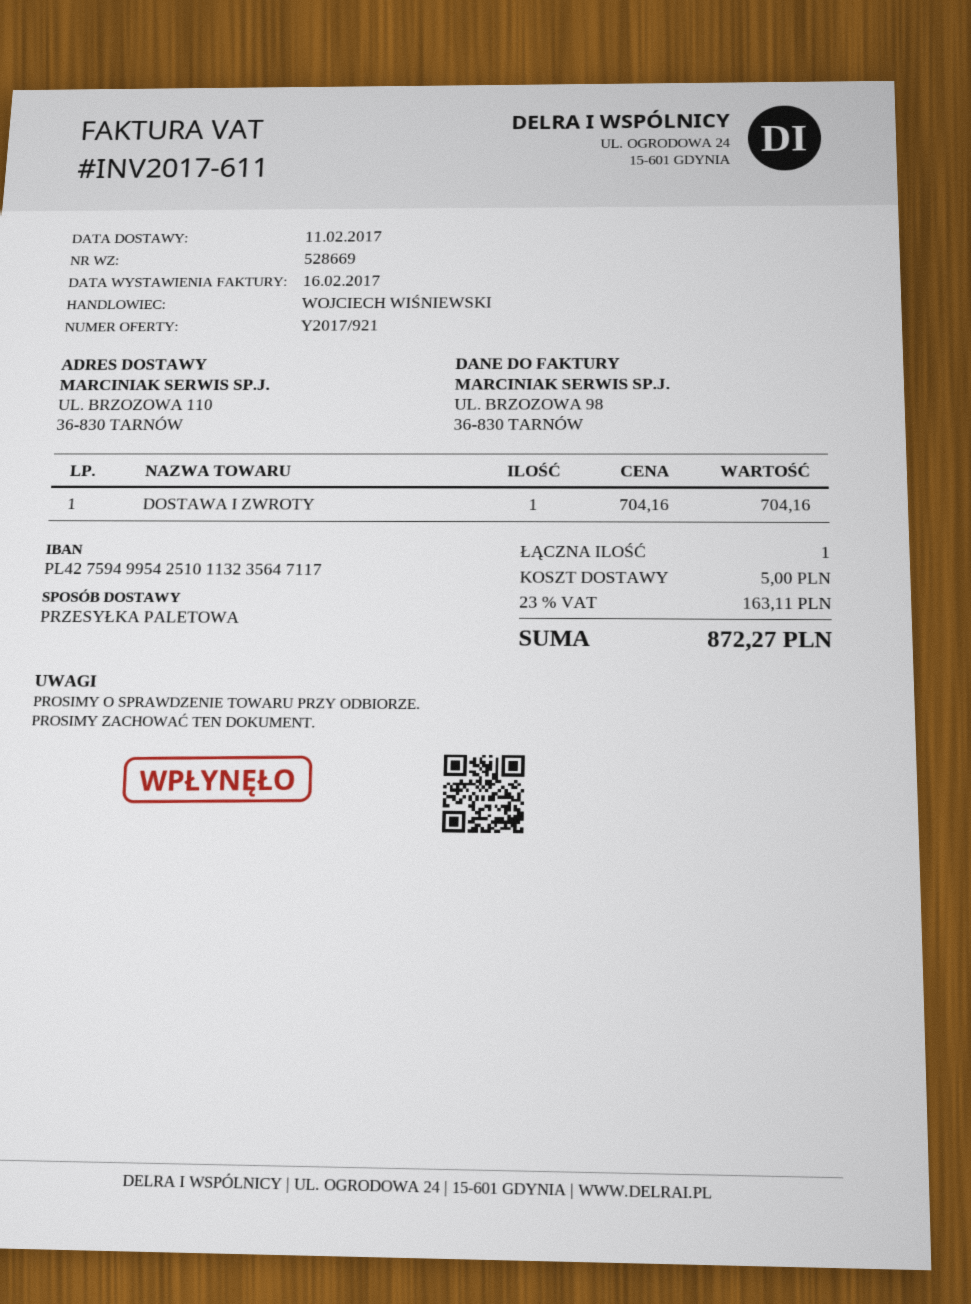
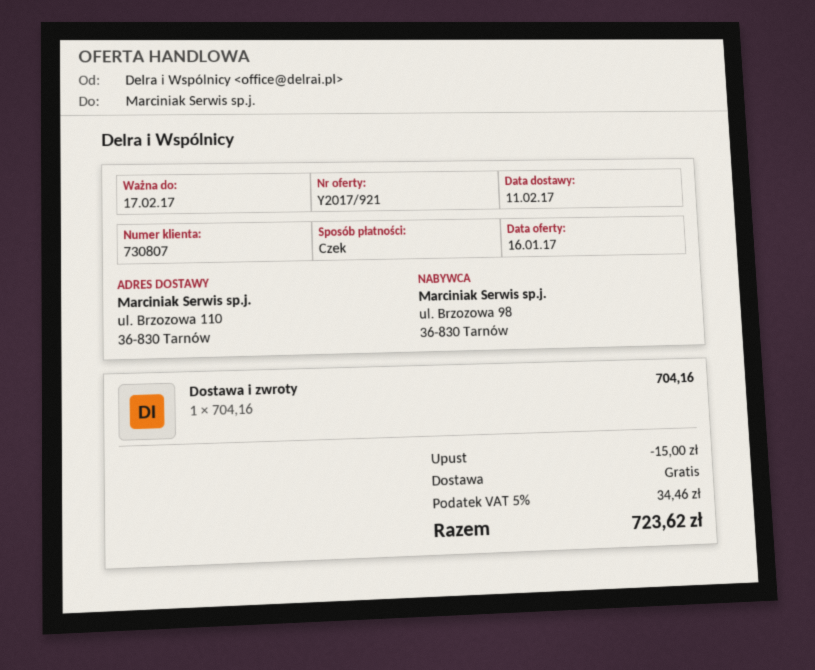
discount: none -> 15.00
shipping: 5.00 -> 0.00
tax: 23% = 163.11 -> 5% = 34.46
total: 872.27 -> 723.62

